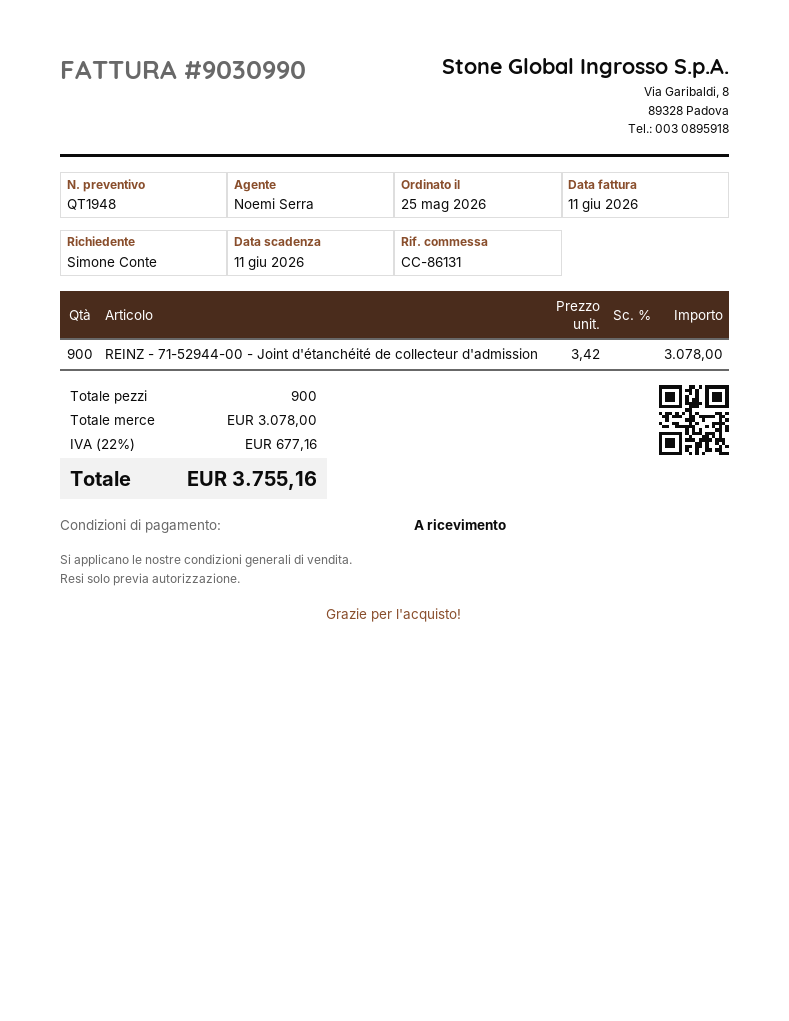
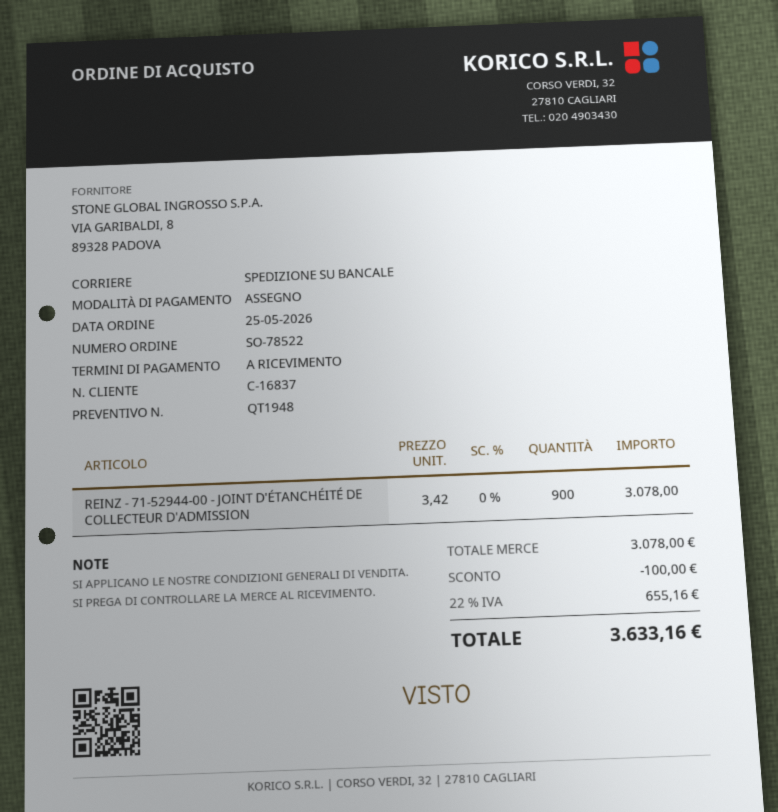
discount: none -> 100.00
tax: 22% = 677.16 -> 22% = 655.16
total: 3755.16 -> 3633.16

